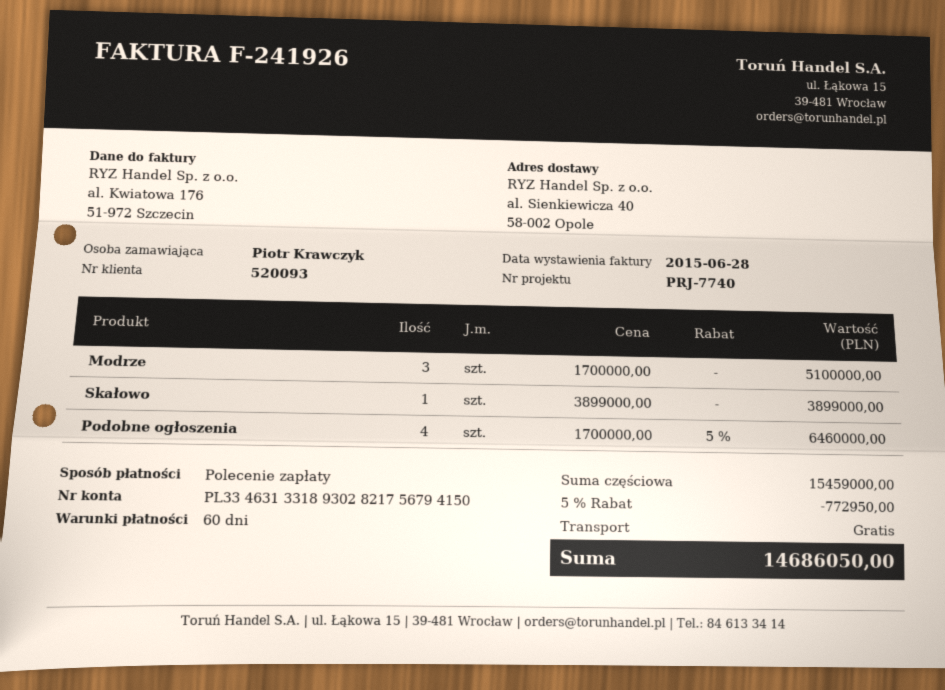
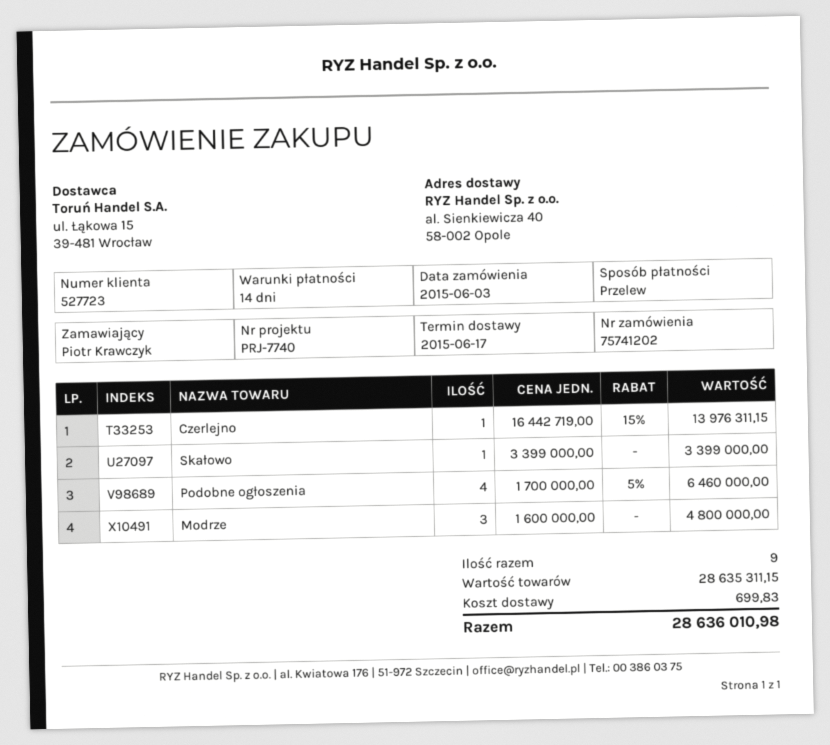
payment terms: 60 days -> 14 days
customer number: 520093 -> 527723
payment method: direct debit -> bank transfer
Modrze: 3 x 1700000.00 = 5100000.00 -> 3 x 1600000.00 = 4800000.00
Skałowo: 1 x 3899000.00 = 3899000.00 -> 1 x 3399000.00 = 3399000.00
Czerlejno: none -> 1 x 16442719.00 - 15% = 13976311.15
subtotal: 15459000.00 -> 28635311.15
discount: 5% = 772950.00 -> none
shipping: 0.00 -> 699.83
total: 14686050.00 -> 28636010.98

